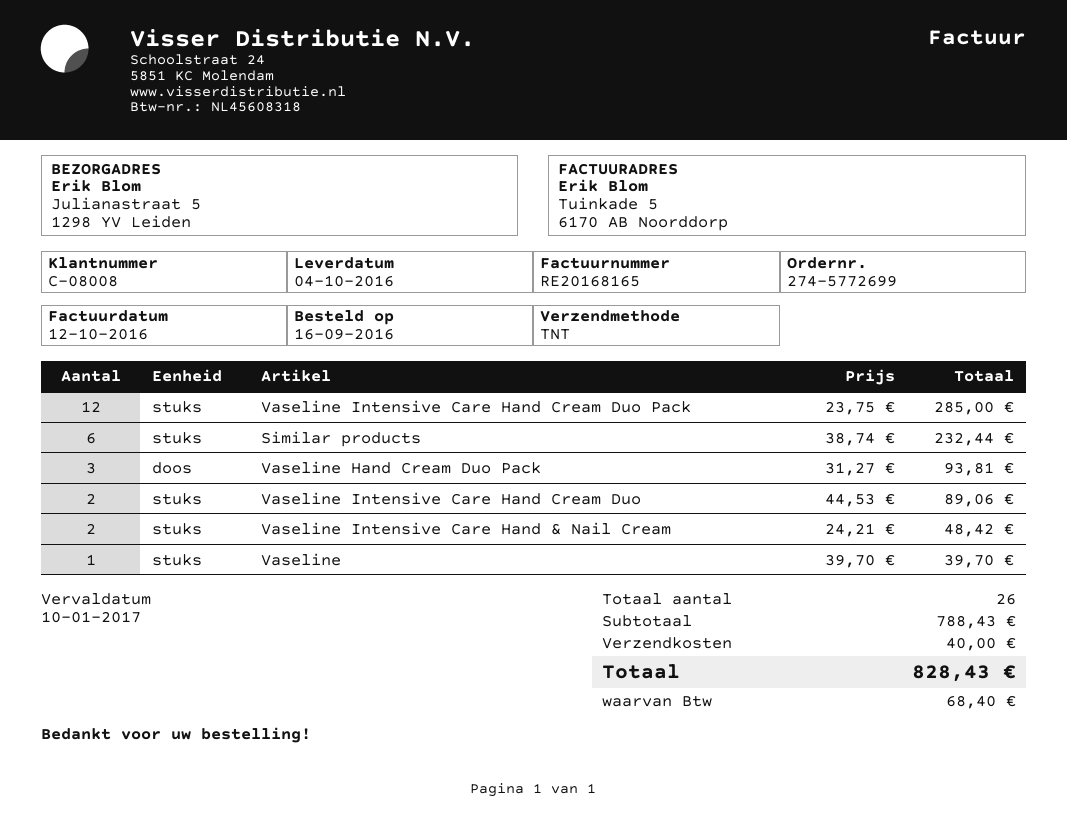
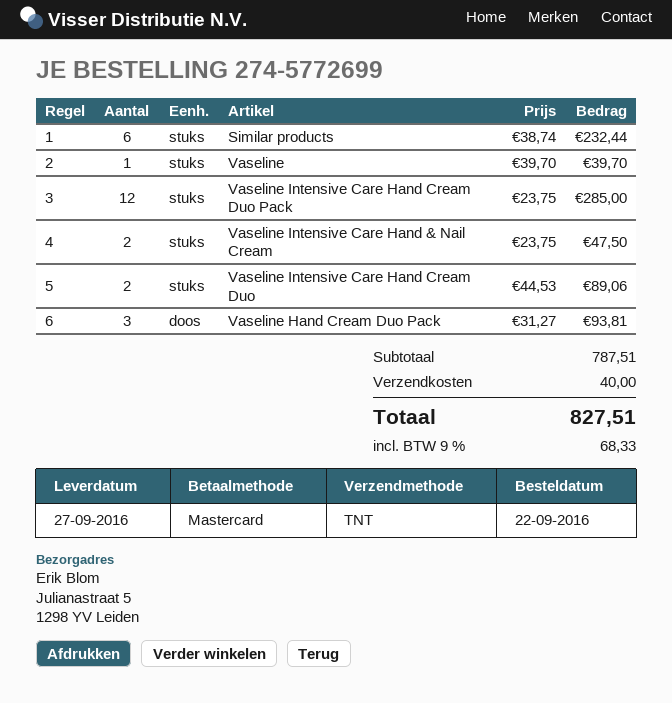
order date: 2016-09-16 -> 2016-09-22
delivery date: 2016-10-04 -> 2016-09-27
Vaseline Intensive Care Hand & Nail Cream: 2 x 24.21 = 48.42 -> 2 x 23.75 = 47.50
subtotal: 788.43 -> 787.51
tax: 68.40 -> 68.33
total: 828.43 -> 827.51

